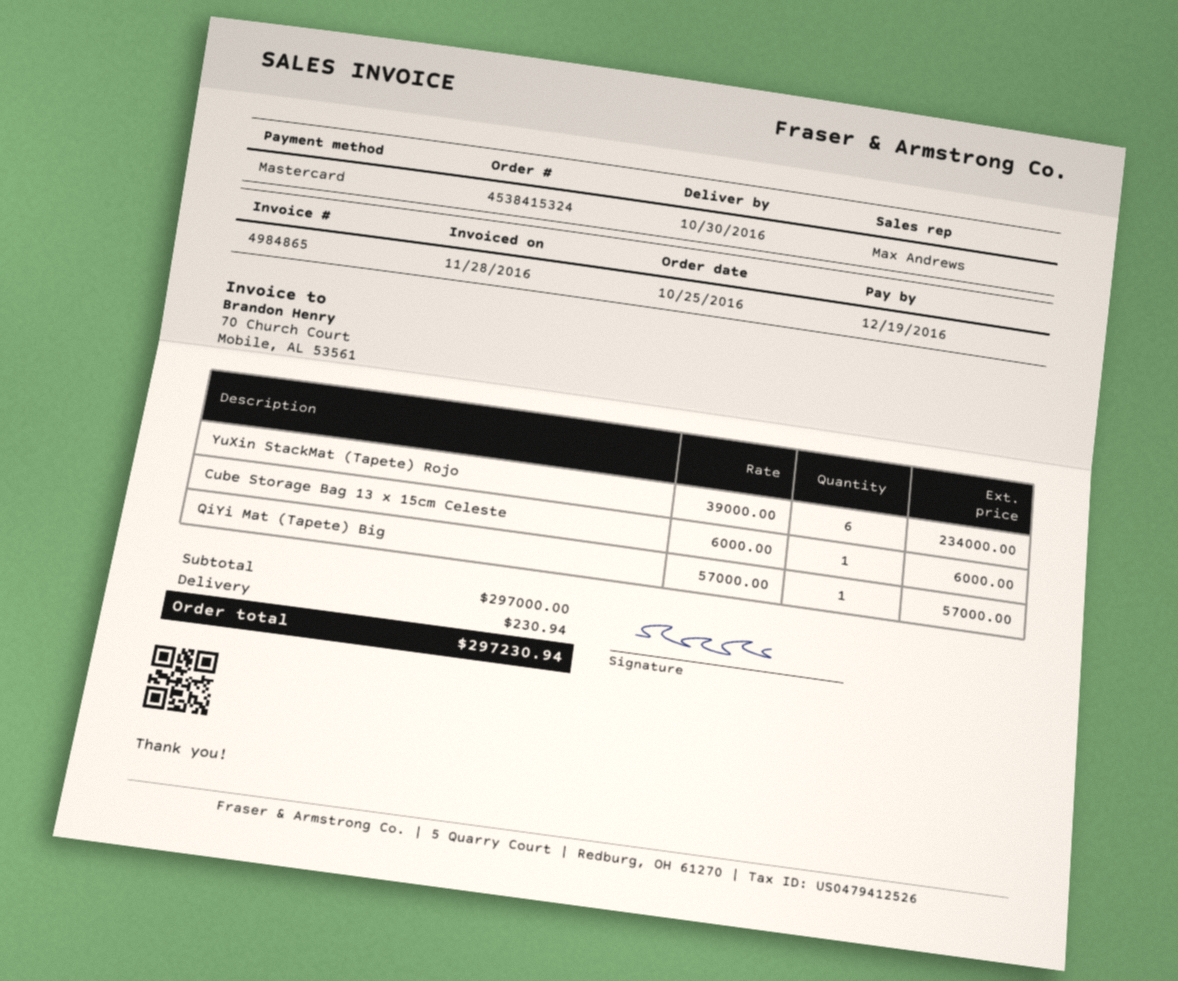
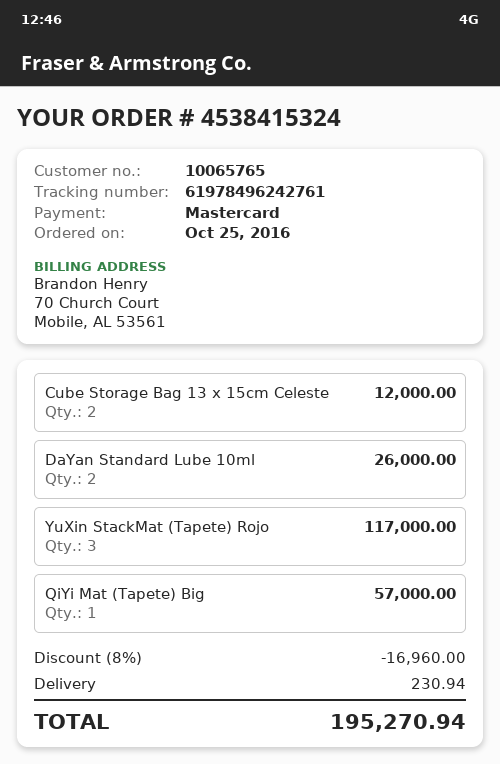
YuXin StackMat (Tapete) Rojo: 6 for 234000.00 -> 3 for 117000.00
Cube Storage Bag 13 x 15cm Celeste: 1 for 6000.00 -> 2 for 12000.00
DaYan Standard Lube 10ml: none -> 2 for 26000.00
discount: none -> 8% = 16960.00
total: 297230.94 -> 195270.94

